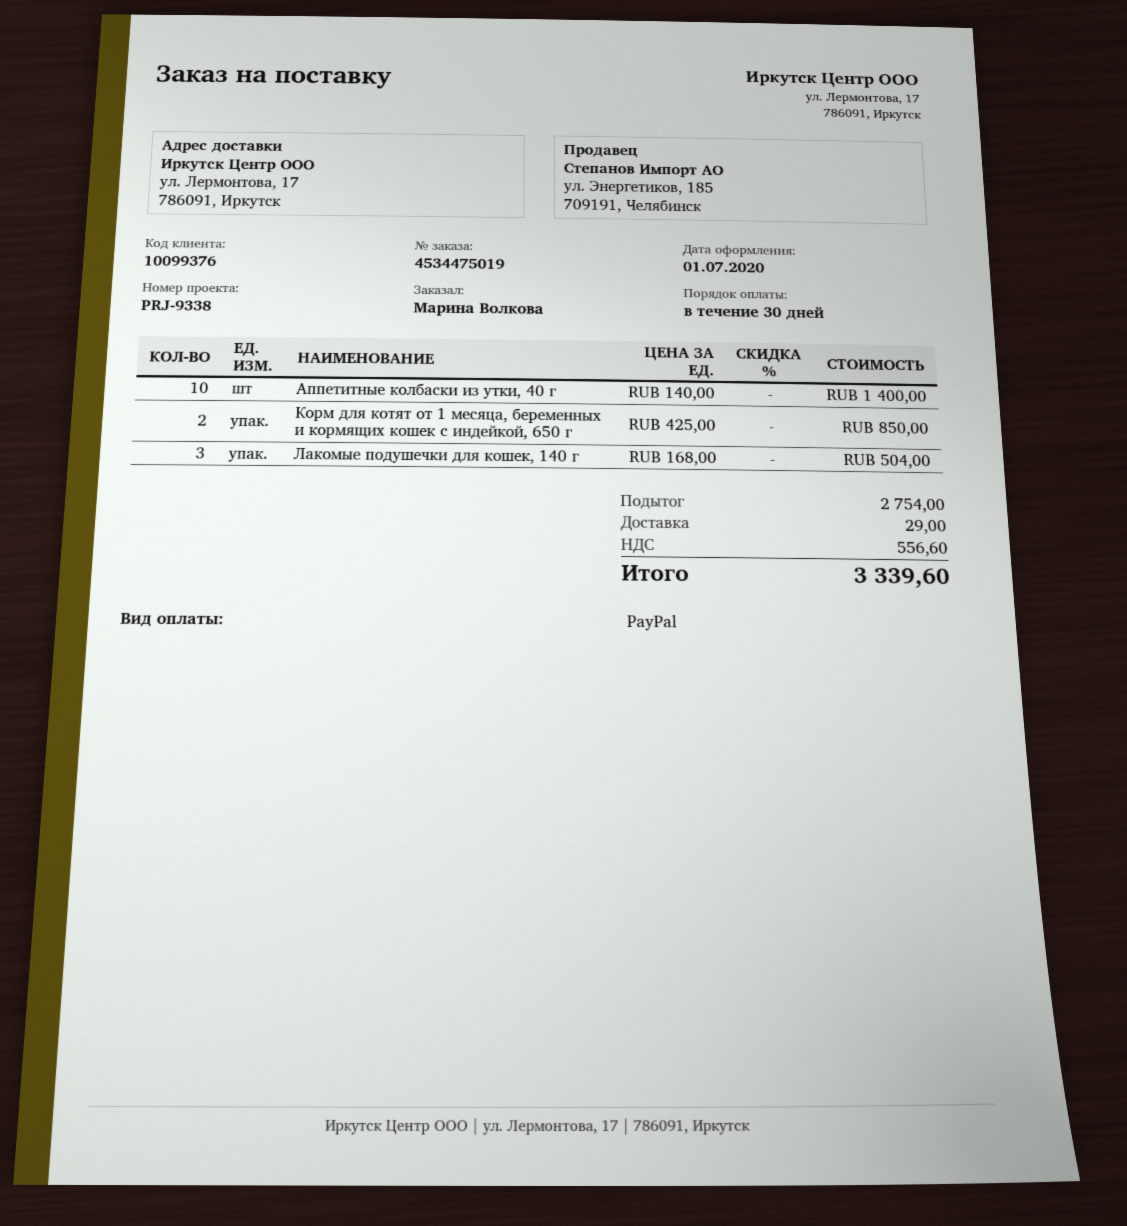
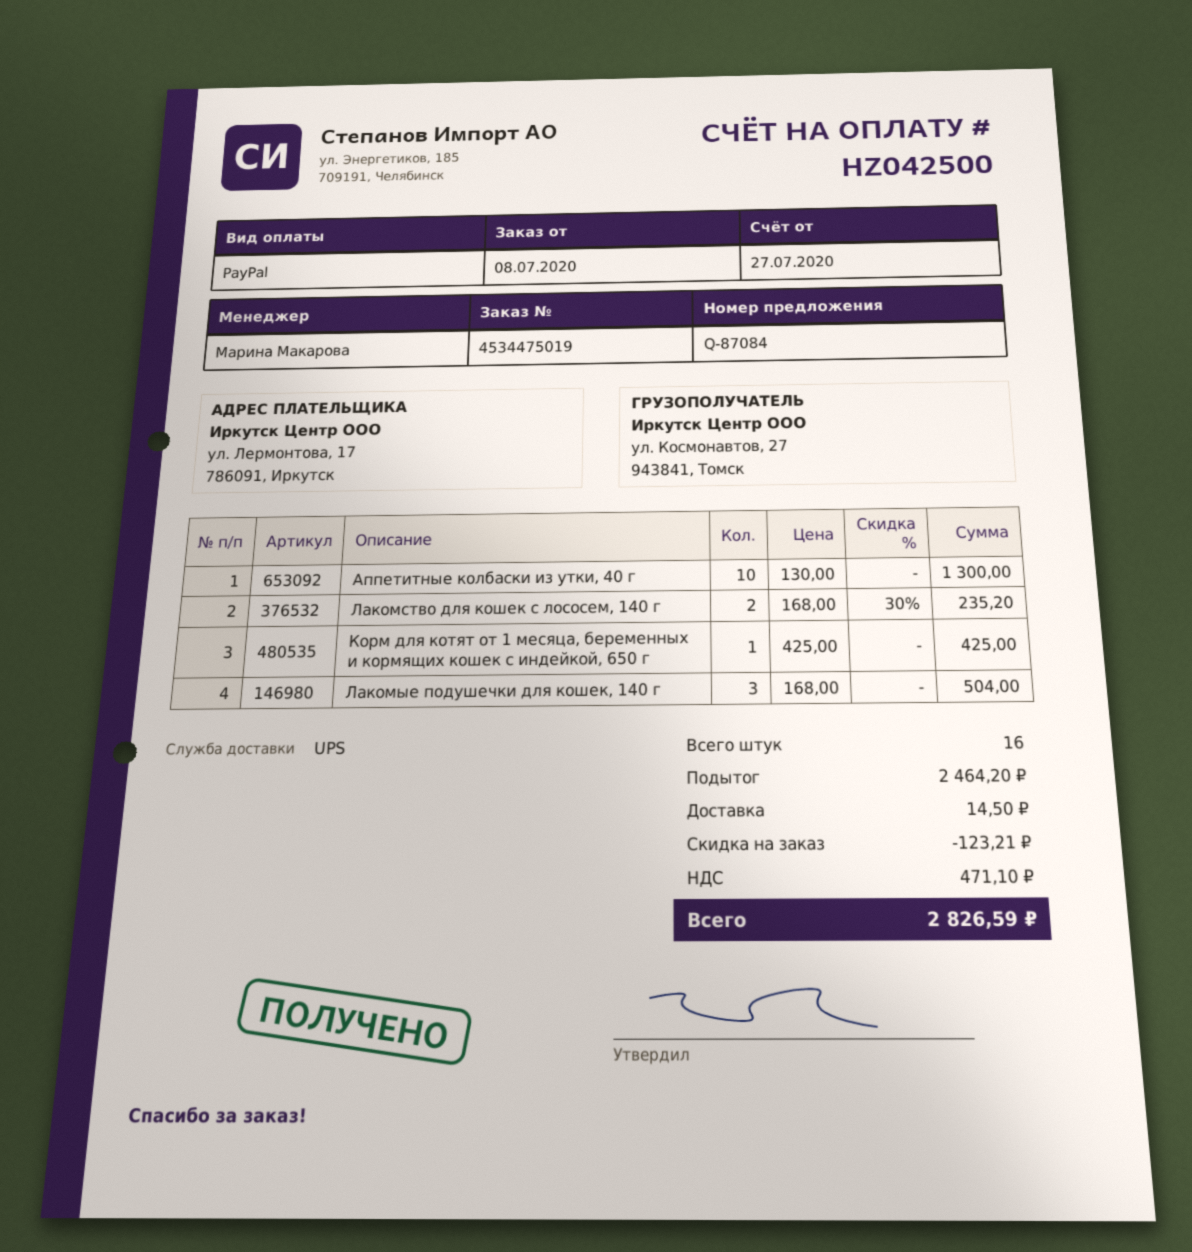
order date: 2020-07-01 -> 2020-07-08
ship to: ул. Лермонтова, 17, 786091, Иркутск -> ул. Космонавтов, 27, 943841, Томск
Аппетитные колбаски из утки, 40 г: 10 x 140.00 = 1400.00 -> 10 x 130.00 = 1300.00
Корм для котят от 1 месяца, беременных и кормящих кошек с индейкой, 650 г: 2 x 425.00 = 850.00 -> 1 x 425.00 = 425.00
Лакомство для кошек с лососем, 140 г: none -> 2 x 168.00 - 30% = 235.20
subtotal: 2754.00 -> 2464.20
discount: none -> 123.21
shipping: 29.00 -> 14.50
tax: 556.60 -> 471.10
total: 3339.60 -> 2826.59

